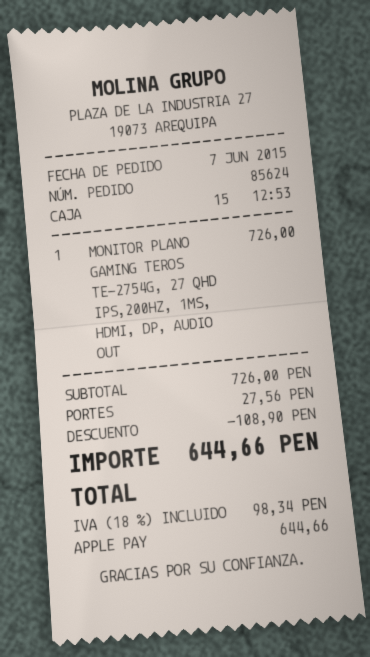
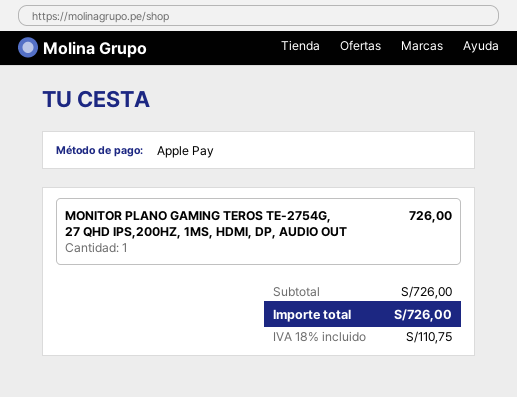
discount: 108.90 -> none
shipping: 27.56 -> none
tax: 18% = 98.34 -> 18% = 110.75
total: 644.66 -> 726.00

